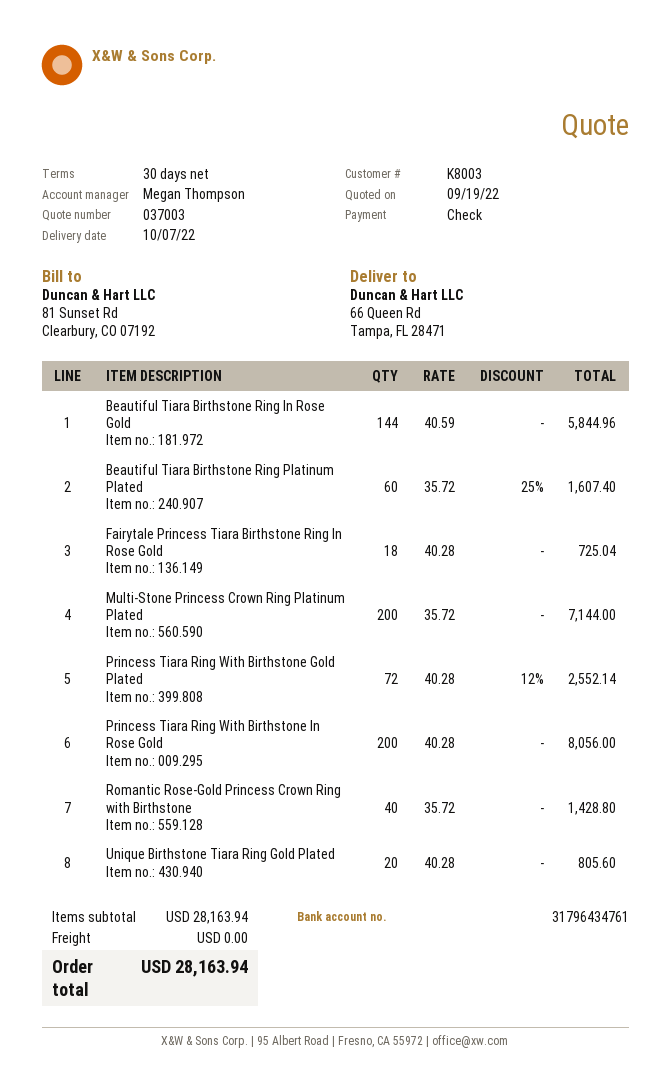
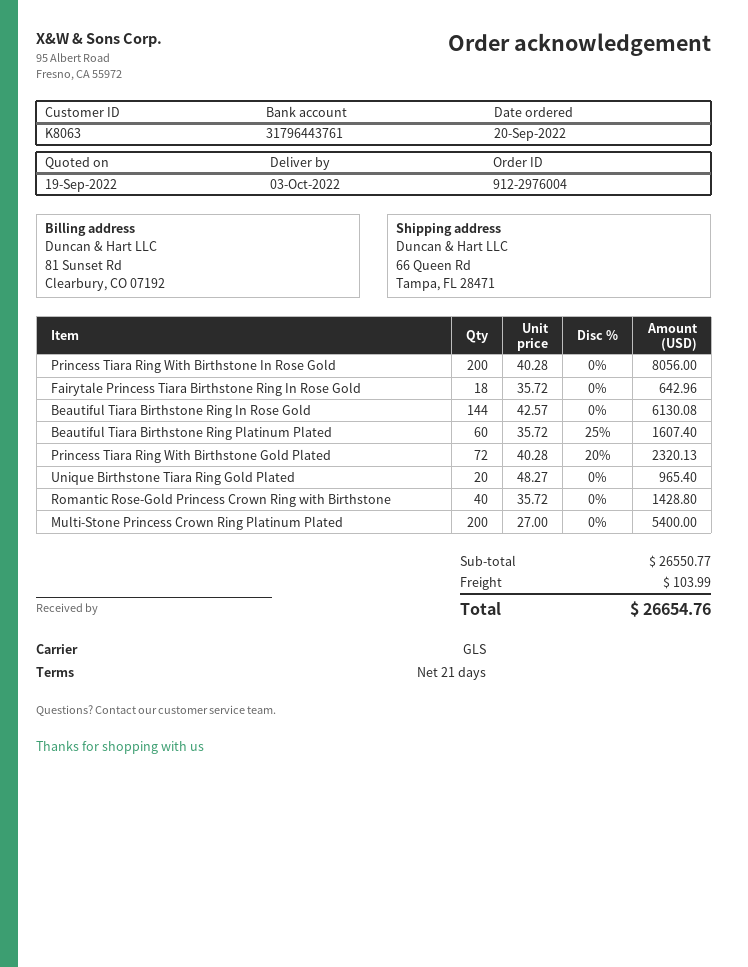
delivery date: 2022-10-07 -> 2022-10-03
payment terms: 30 days -> 21 days
customer number: K8003 -> K8063
bank account: 31796434761 -> 31796443761
Beautiful Tiara Birthstone Ring In Rose Gold: 144 x 40.59 = 5844.96 -> 144 x 42.57 = 6130.08
Fairytale Princess Tiara Birthstone Ring In Rose Gold: 18 x 40.28 = 725.04 -> 18 x 35.72 = 642.96
Multi-Stone Princess Crown Ring Platinum Plated: 200 x 35.72 = 7144.00 -> 200 x 27.00 = 5400.00
Princess Tiara Ring With Birthstone Gold Plated: 72 x 40.28 - 12% = 2552.14 -> 72 x 40.28 - 20% = 2320.13
Unique Birthstone Tiara Ring Gold Plated: 20 x 40.28 = 805.60 -> 20 x 48.27 = 965.40
subtotal: 28163.94 -> 26550.77
shipping: 0.00 -> 103.99
total: 28163.94 -> 26654.76

